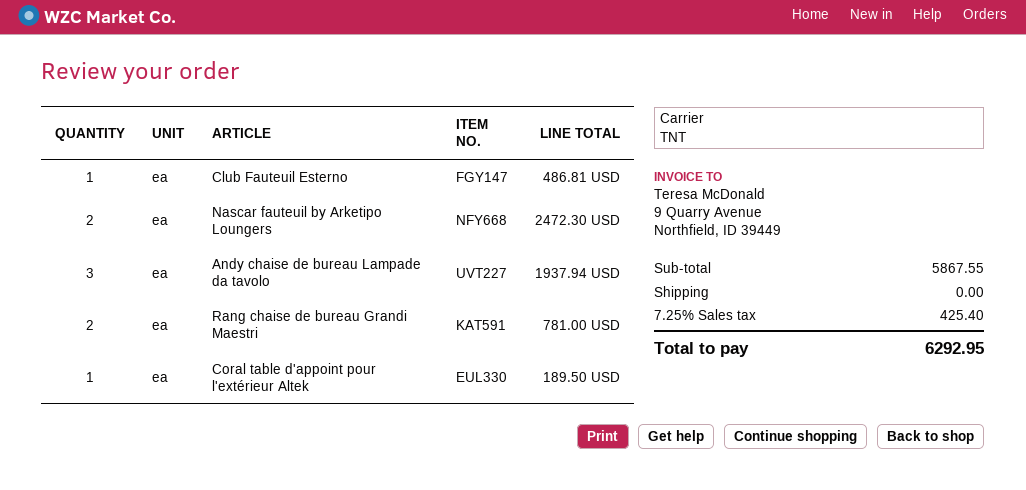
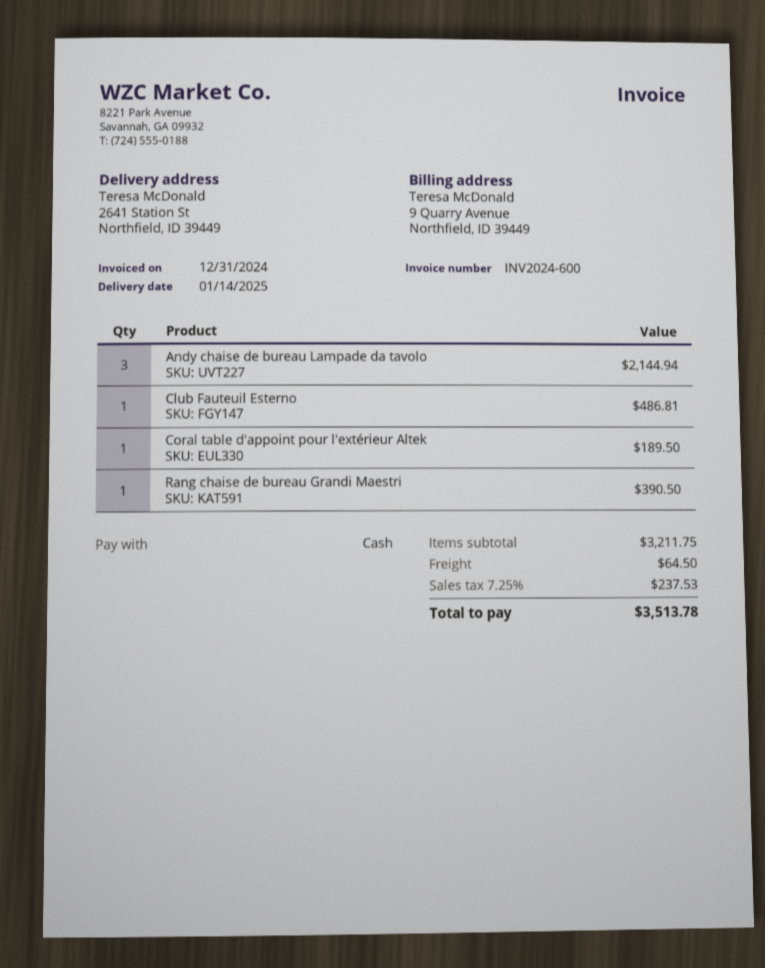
Nascar fauteuil by Arketipo Loungers: 2 for 2472.30 -> none
Andy chaise de bureau Lampade da tavolo: 3 for 1937.94 -> 3 for 2144.94
Rang chaise de bureau Grandi Maestri: 2 for 781.00 -> 1 for 390.50
subtotal: 5867.55 -> 3211.75
shipping: 0.00 -> 64.50
tax: 7.25% = 425.40 -> 7.25% = 237.53
total: 6292.95 -> 3513.78

